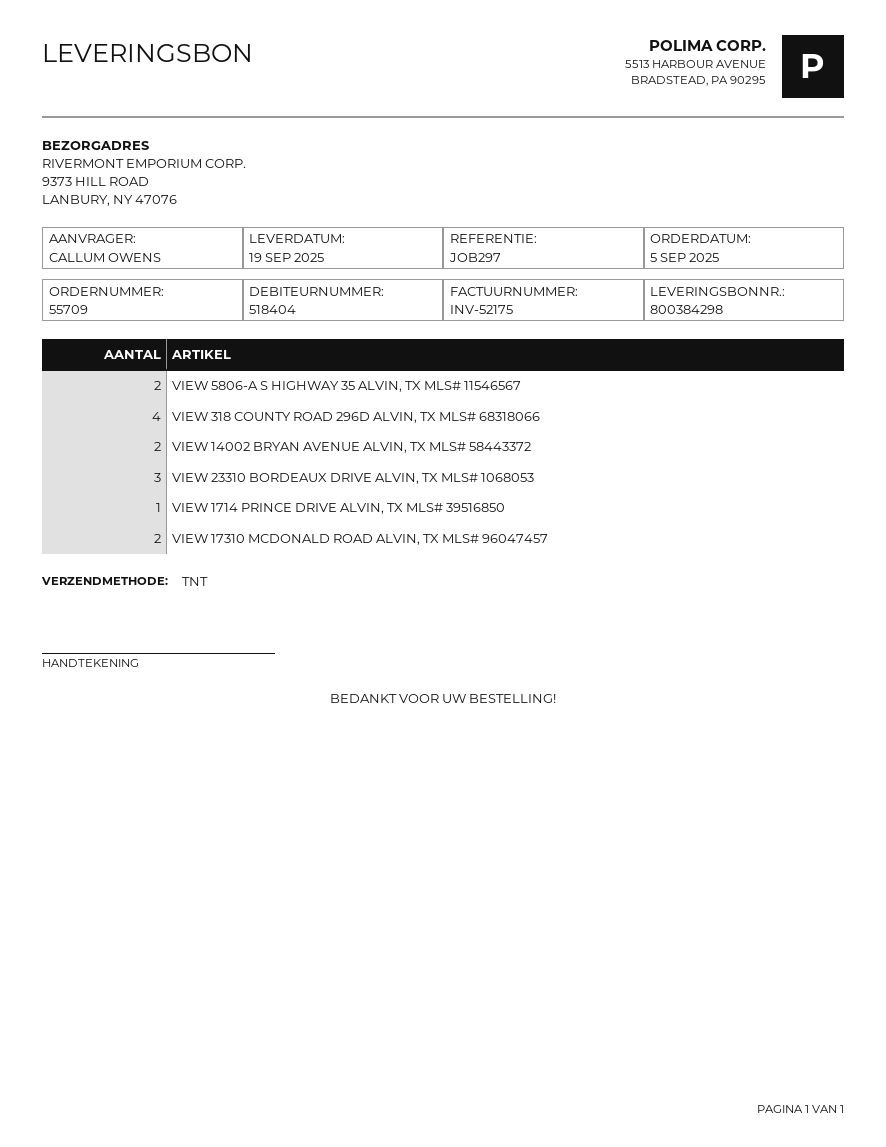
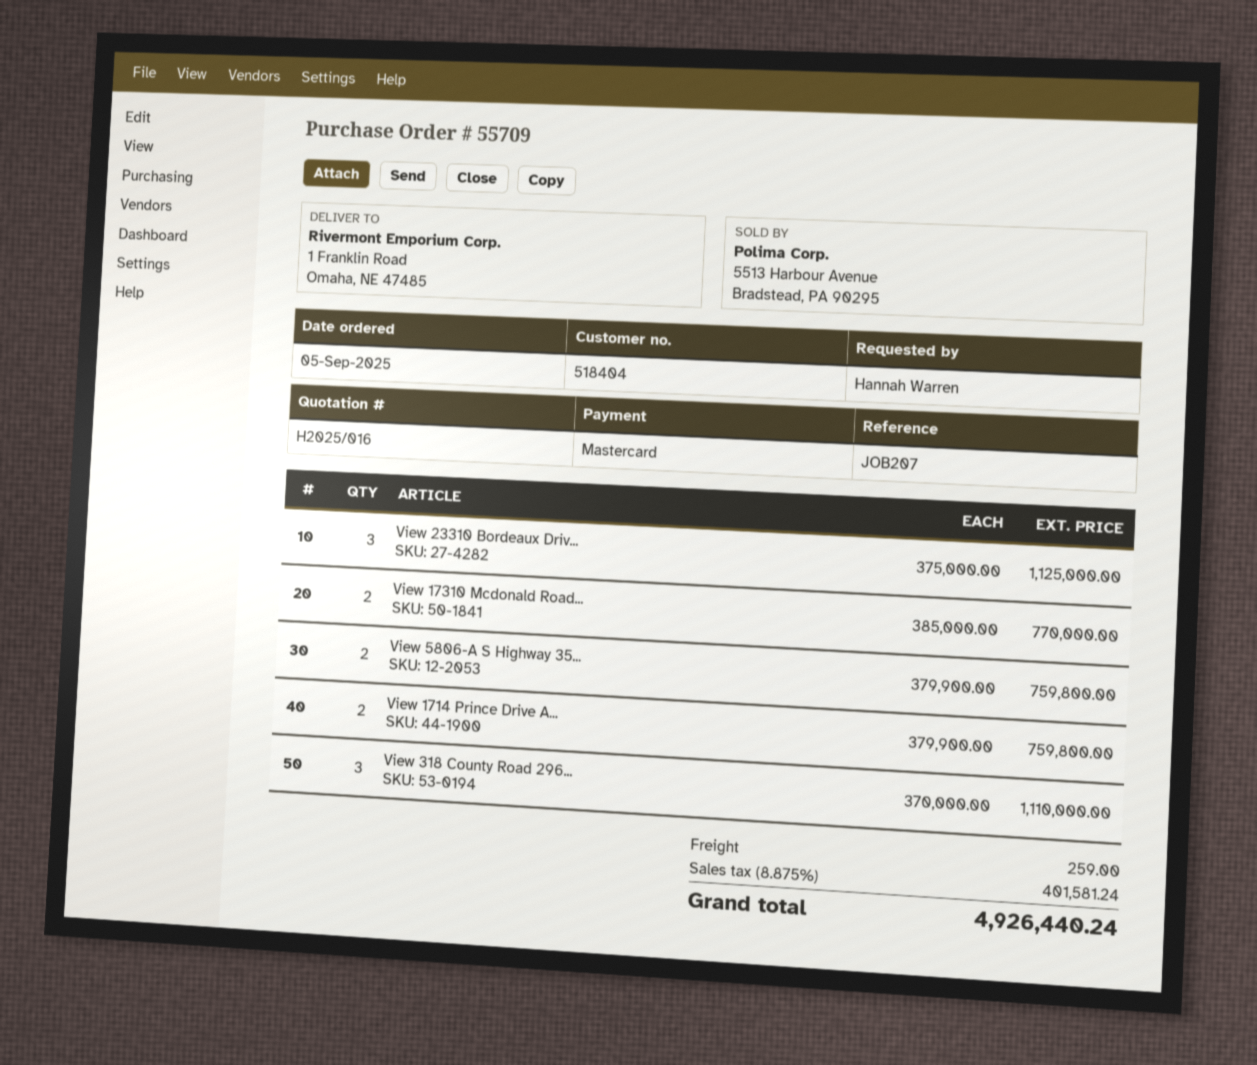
reference: JOB297 -> JOB207
ordered by: CALLUM OWENS -> Hannah Warren
ship to: 9373 HILL ROAD, LANBURY, NY 47076 -> 1 Franklin Road, Omaha, NE 47485
VIEW 318 COUNTY ROAD 296D ALVIN, TX MLS# 68318066: 4 -> 3
VIEW 14002 BRYAN AVENUE ALVIN, TX MLS# 58443372: 2 -> none
VIEW 1714 PRINCE DRIVE ALVIN, TX MLS# 39516850: 1 -> 2

